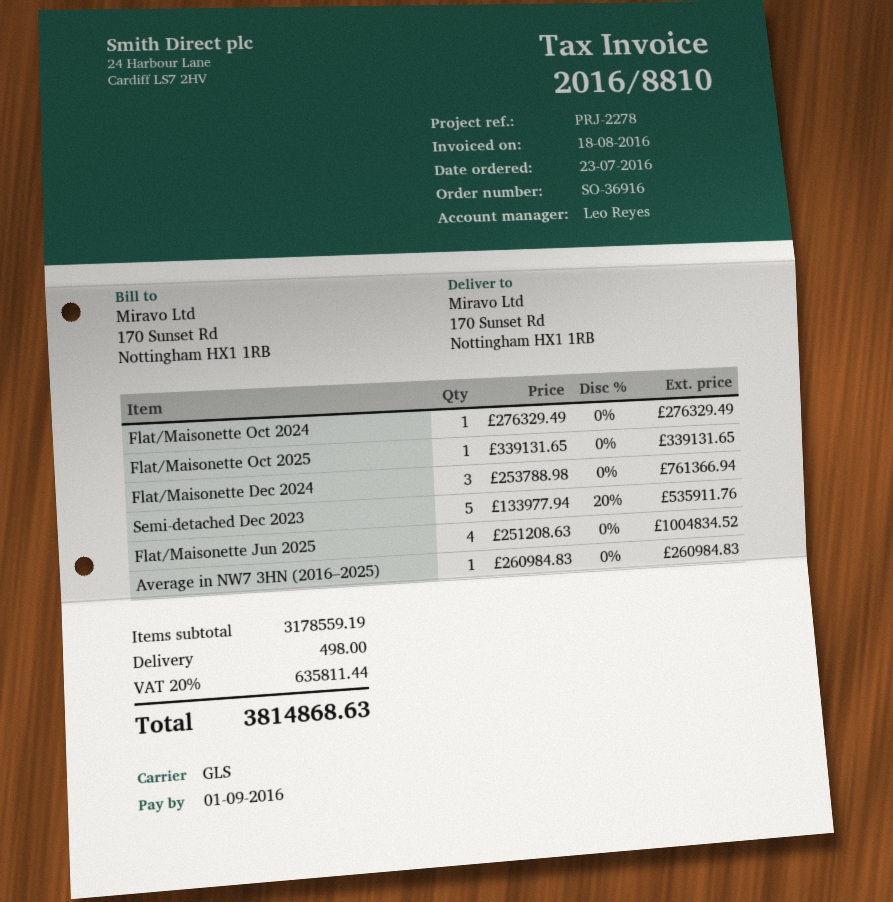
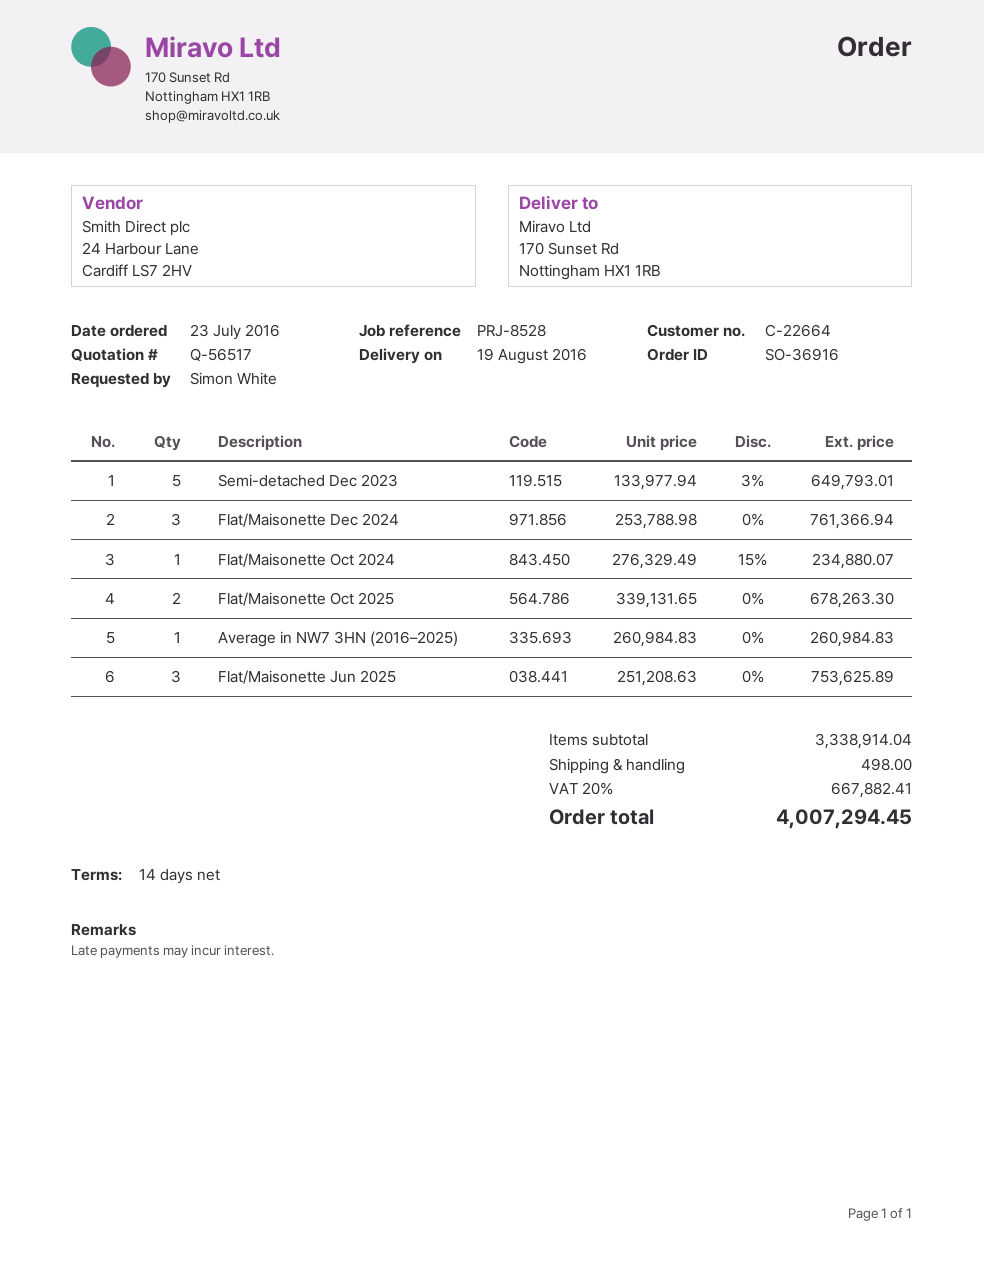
reference: PRJ-2278 -> PRJ-8528
Flat/Maisonette Oct 2024: 1 x 276329.49 = 276329.49 -> 1 x 276329.49 - 15% = 234880.07
Flat/Maisonette Oct 2025: 1 x 339131.65 = 339131.65 -> 2 x 339131.65 = 678263.30
Semi-detached Dec 2023: 5 x 133977.94 - 20% = 535911.76 -> 5 x 133977.94 - 3% = 649793.01
Flat/Maisonette Jun 2025: 4 x 251208.63 = 1004834.52 -> 3 x 251208.63 = 753625.89
subtotal: 3178559.19 -> 3338914.04
tax: 20% = 635811.44 -> 20% = 667882.41
total: 3814868.63 -> 4007294.45

